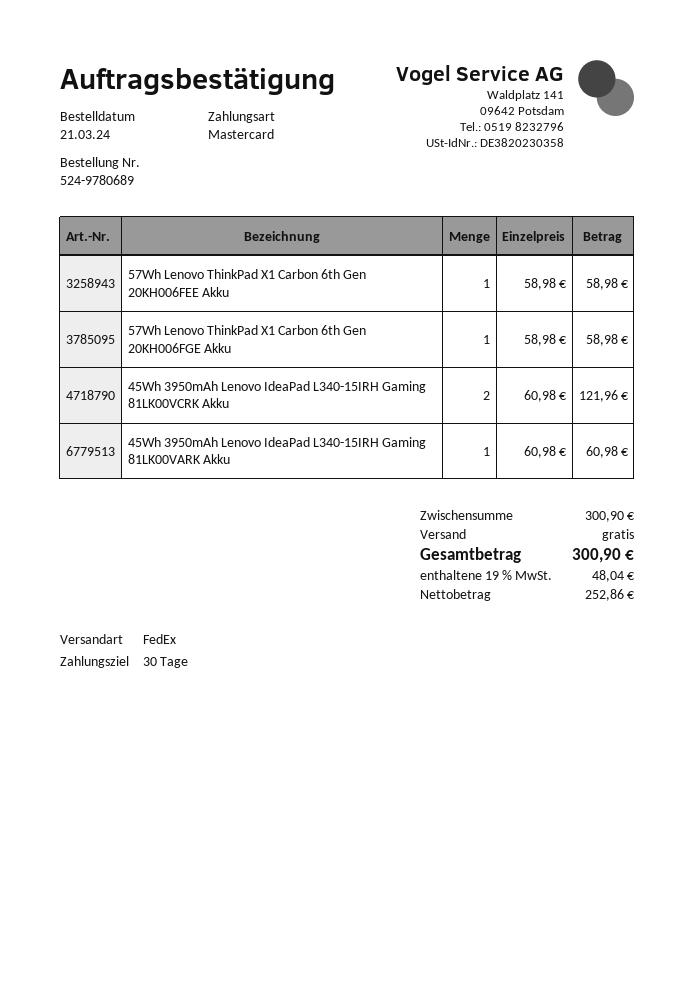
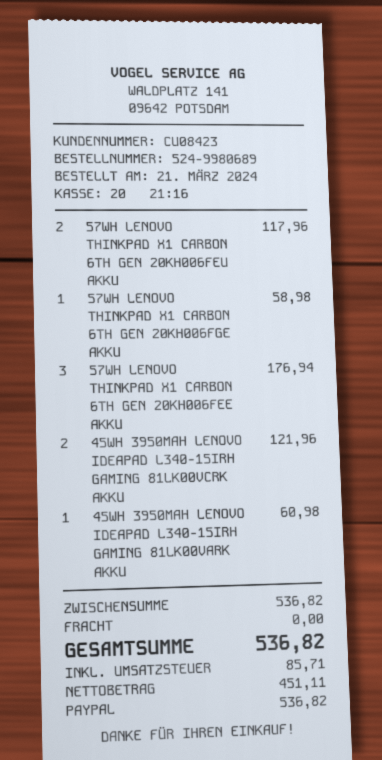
order number: 524-9780689 -> 524-9980689
payment method: Mastercard -> PayPal
57Wh Lenovo ThinkPad X1 Carbon 6th Gen 20KH006FEE Akku: 1 for 58.98 -> 3 for 176.94
57WH LENOVO THINKPAD X1 CARBON 6TH GEN 20KH006FEU AKKU: none -> 2 for 117.96
subtotal: 300.90 -> 536.82
net: 252.86 -> 451.11
tax: 48.04 -> 85.71
total: 300.90 -> 536.82

